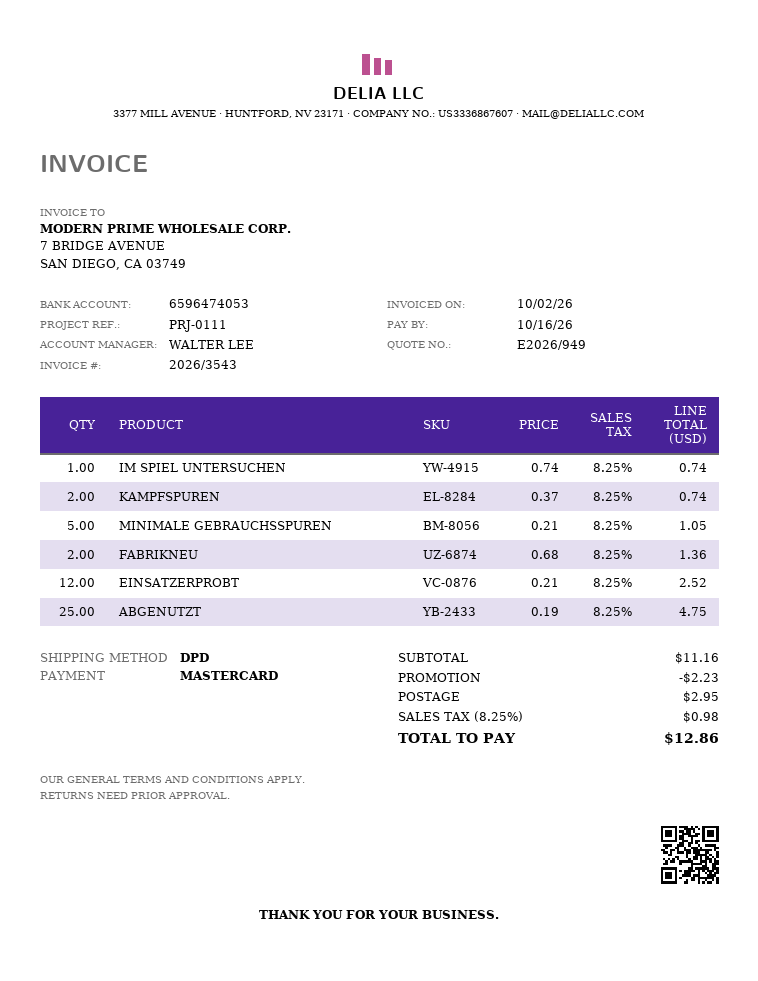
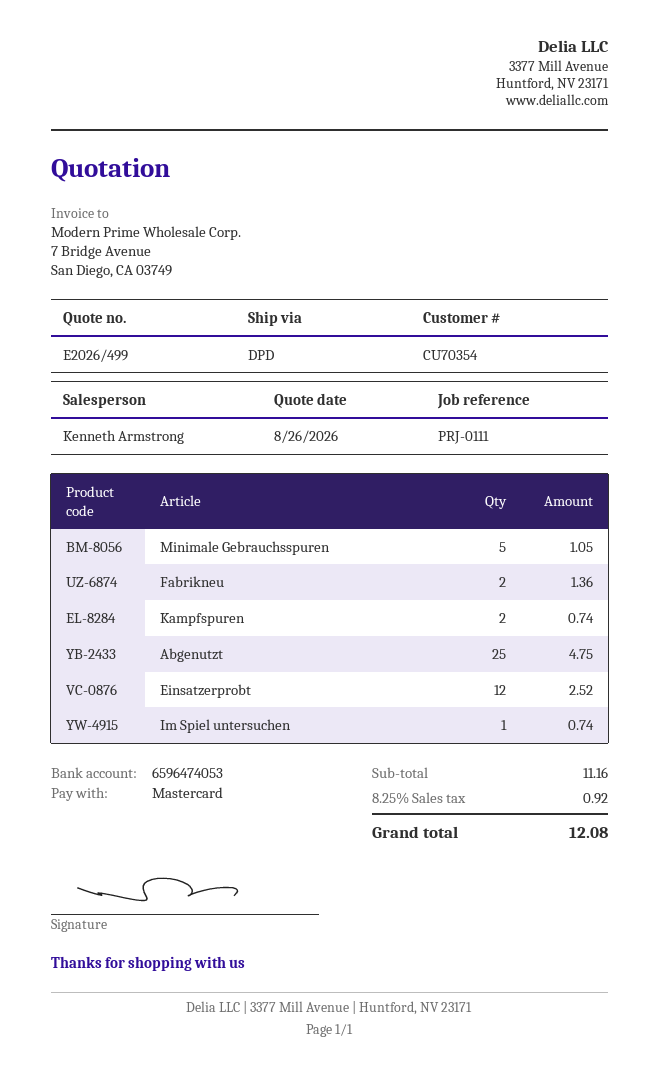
quote number: E2026/949 -> E2026/499
sales rep: WALTER LEE -> Kenneth Armstrong
discount: 2.23 -> none
shipping: 2.95 -> none
tax: 8.25% = 0.98 -> 8.25% = 0.92
total: 12.86 -> 12.08

